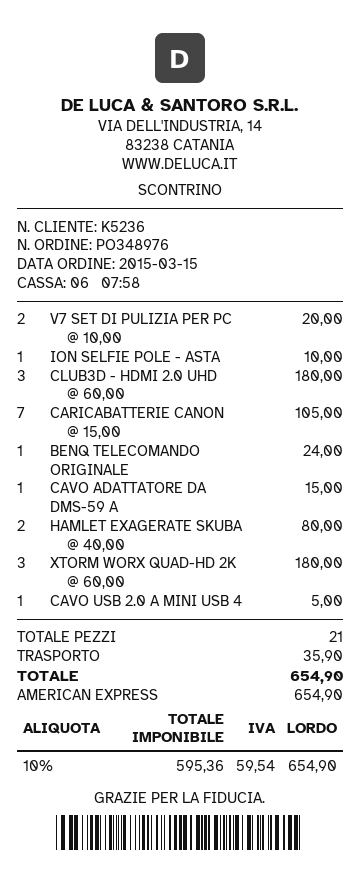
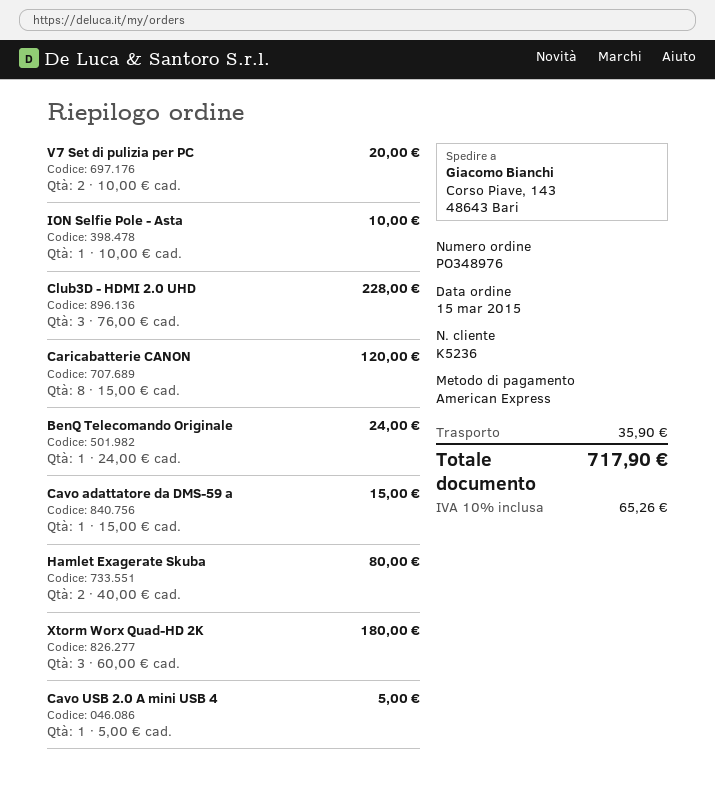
CLUB3D - HDMI 2.0 UHD: 3 x 60.00 = 180.00 -> 3 x 76.00 = 228.00
CARICABATTERIE CANON: 7 x 15.00 = 105.00 -> 8 x 15.00 = 120.00
tax: 10% = 59.54 -> 10% = 65.26
total: 654.90 -> 717.90

